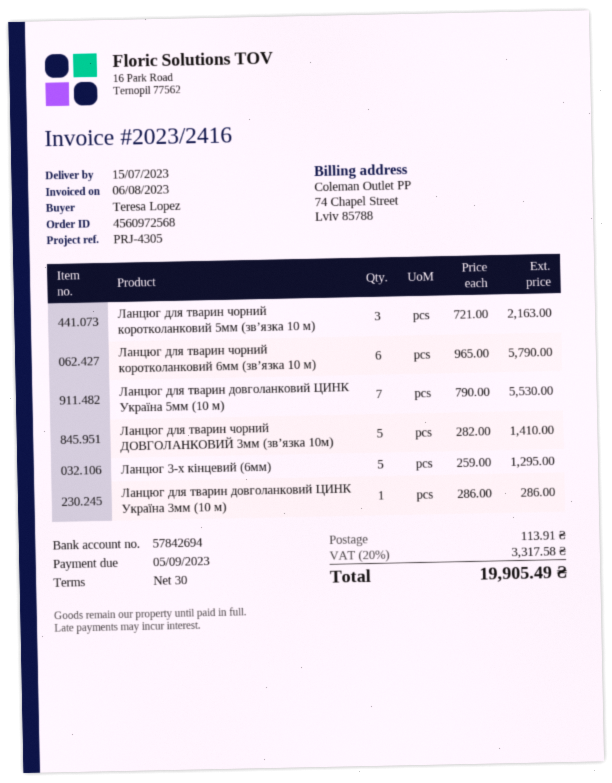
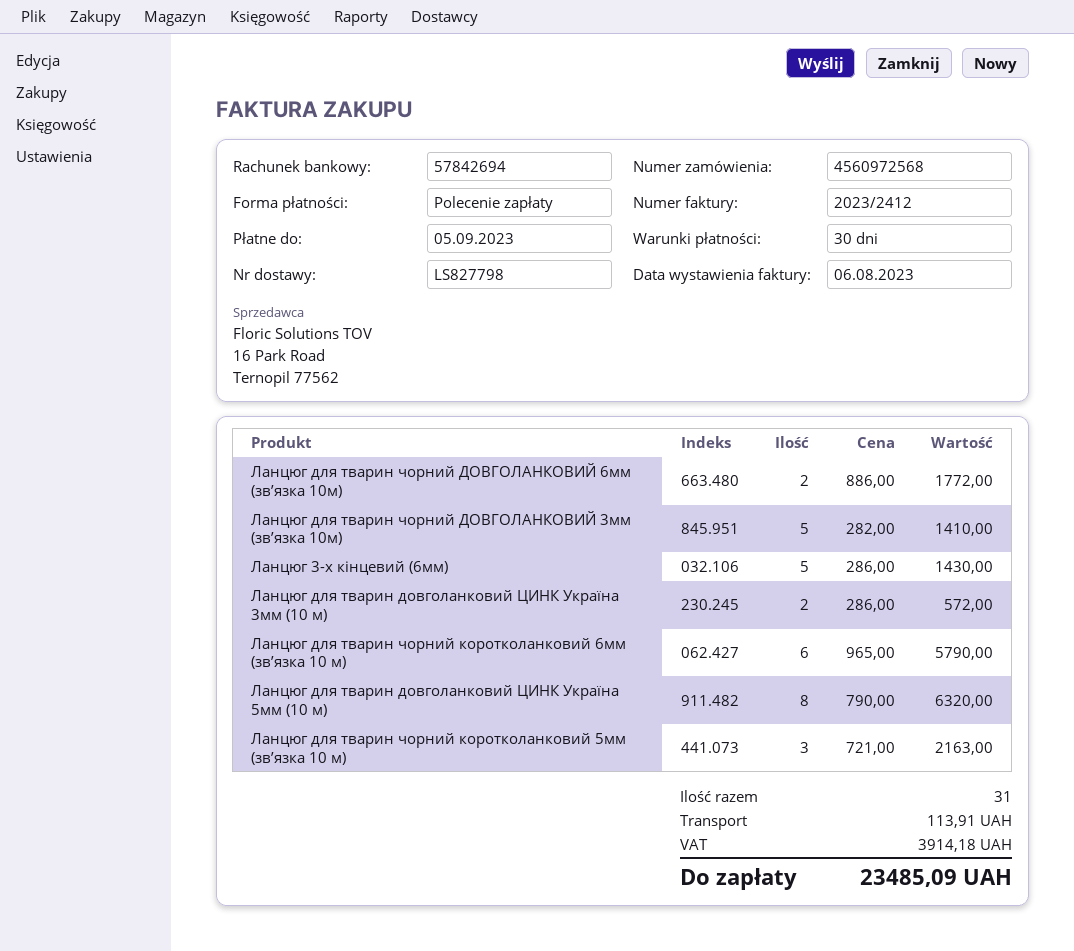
invoice number: 2023/2416 -> 2023/2412
Ланцюг для тварин довголанковий ЦИНК Україна 5мм (10 м): 7 x 790.00 = 5530.00 -> 8 x 790.00 = 6320.00
Ланцюг 3-х кінцевий (6мм): 5 x 259.00 = 1295.00 -> 5 x 286.00 = 1430.00
Ланцюг для тварин довголанковий ЦИНК Україна 3мм (10 м): 1 x 286.00 = 286.00 -> 2 x 286.00 = 572.00
Ланцюг для тварин чорний ДОВГОЛАНКОВИЙ 6мм (зв’язка 10м): none -> 2 x 886.00 = 1772.00
tax: 3317.58 -> 3914.18
total: 19905.49 -> 23485.09

